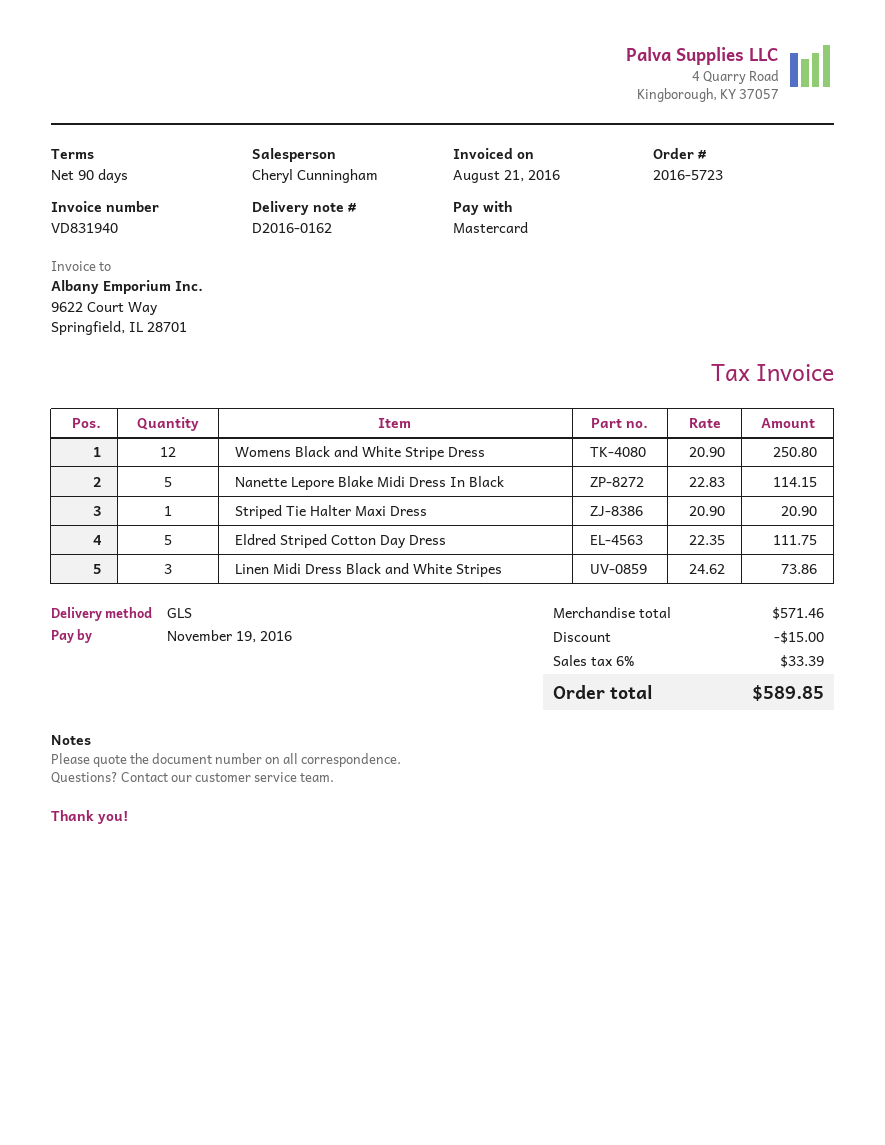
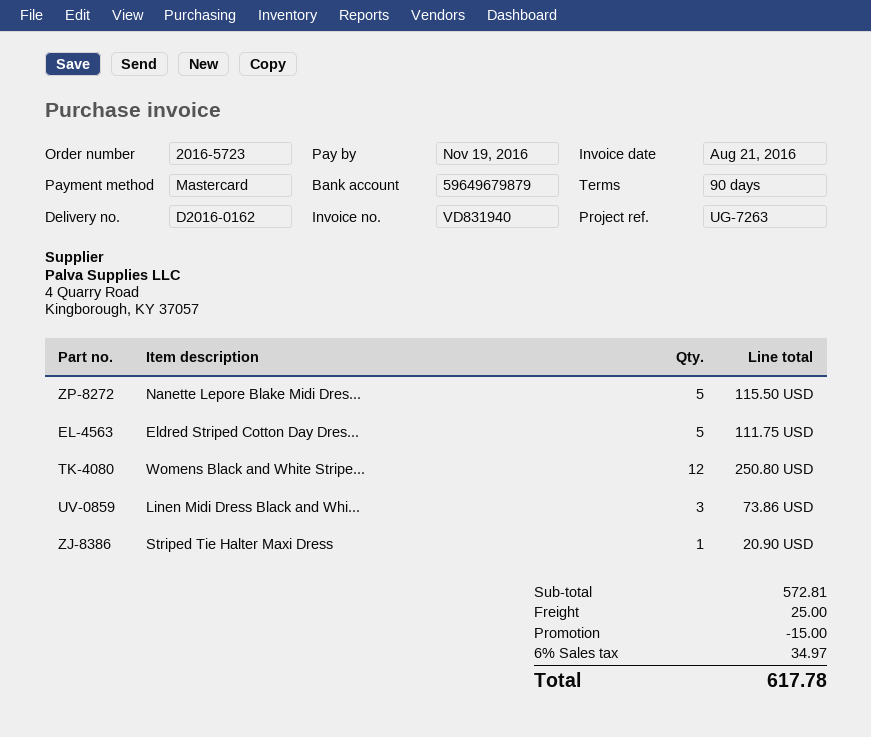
Nanette Lepore Blake Midi Dress In Black: 5 for 114.15 -> 5 for 115.50
subtotal: 571.46 -> 572.81
shipping: none -> 25.00
tax: 6% = 33.39 -> 6% = 34.97
total: 589.85 -> 617.78

